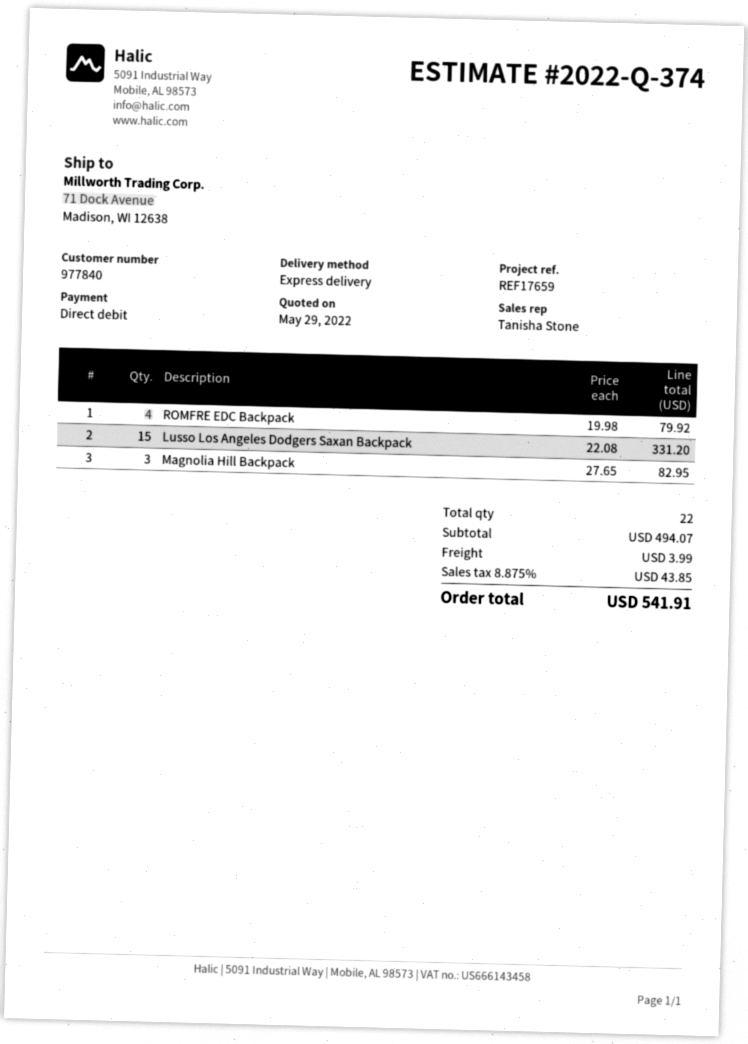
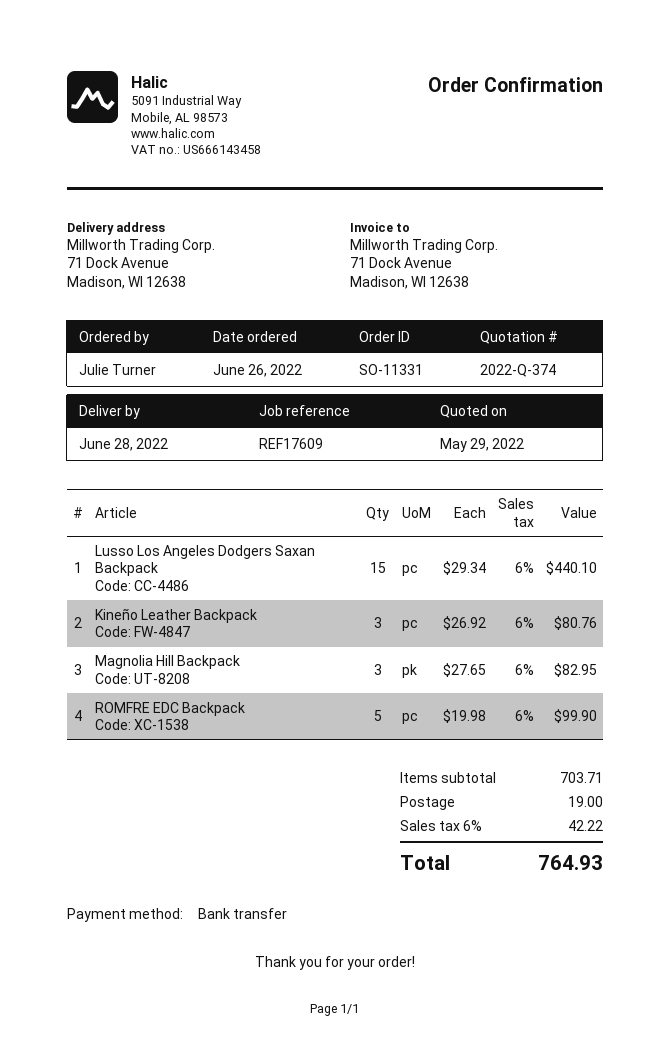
reference: REF17659 -> REF17609
payment method: direct debit -> bank transfer
ROMFRE EDC Backpack: 4 x 19.98 = 79.92 -> 5 x 19.98 = 99.90
Lusso Los Angeles Dodgers Saxan Backpack: 15 x 22.08 = 331.20 -> 15 x 29.34 = 440.10
Kineño Leather Backpack: none -> 3 x 26.92 = 80.76
subtotal: 494.07 -> 703.71
shipping: 3.99 -> 19.00
tax: 8.875% = 43.85 -> 6% = 42.22
total: 541.91 -> 764.93

